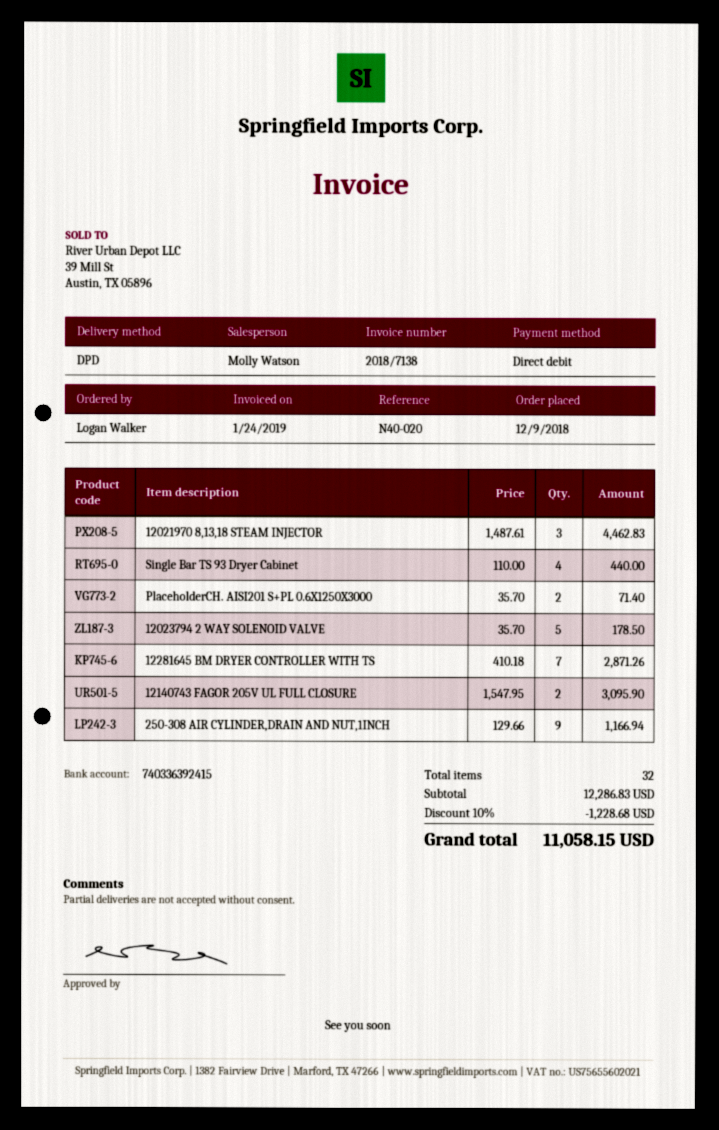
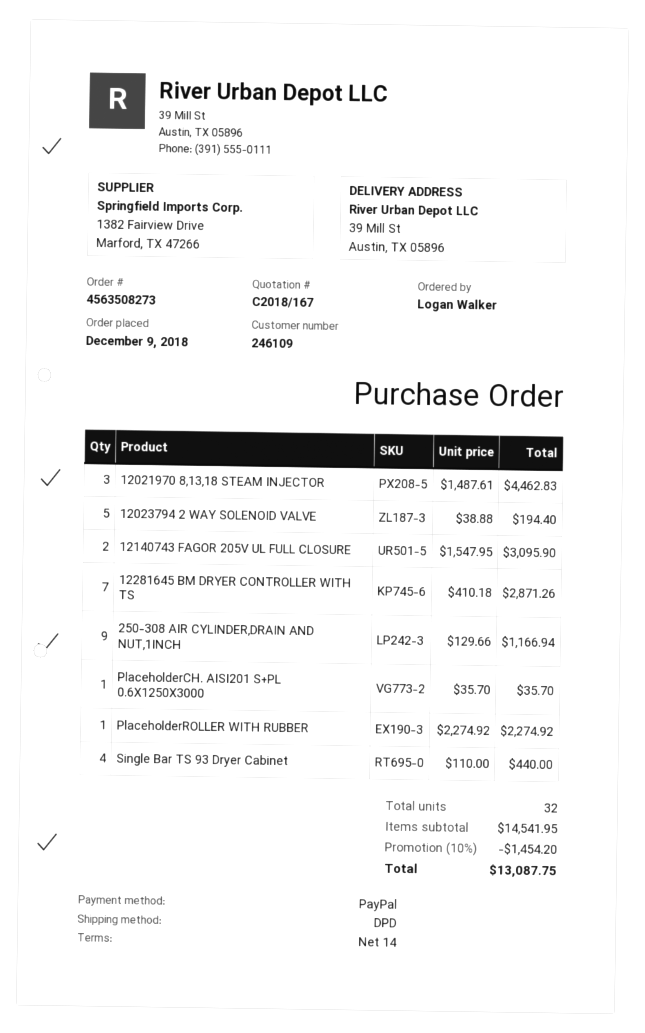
payment method: direct debit -> PayPal
PlaceholderCH. AISI201 S+PL 0.6X1250X3000: 2 x 35.70 = 71.40 -> 1 x 35.70 = 35.70
12023794 2 WAY SOLENOID VALVE: 5 x 35.70 = 178.50 -> 5 x 38.88 = 194.40
PlaceholderROLLER WITH RUBBER: none -> 1 x 2274.92 = 2274.92
subtotal: 12286.83 -> 14541.95
discount: 10% = 1228.68 -> 10% = 1454.20
total: 11058.15 -> 13087.75

